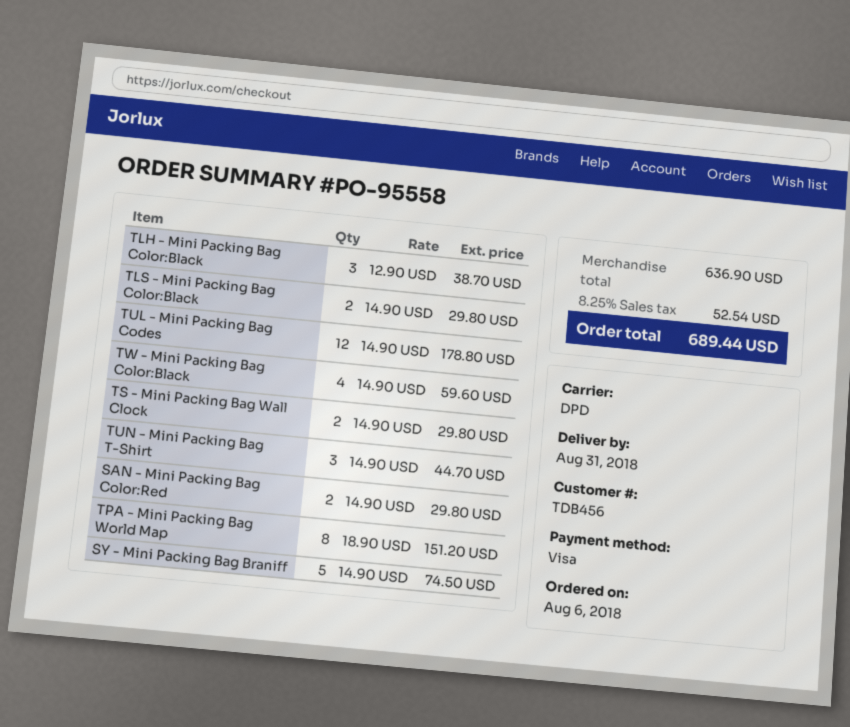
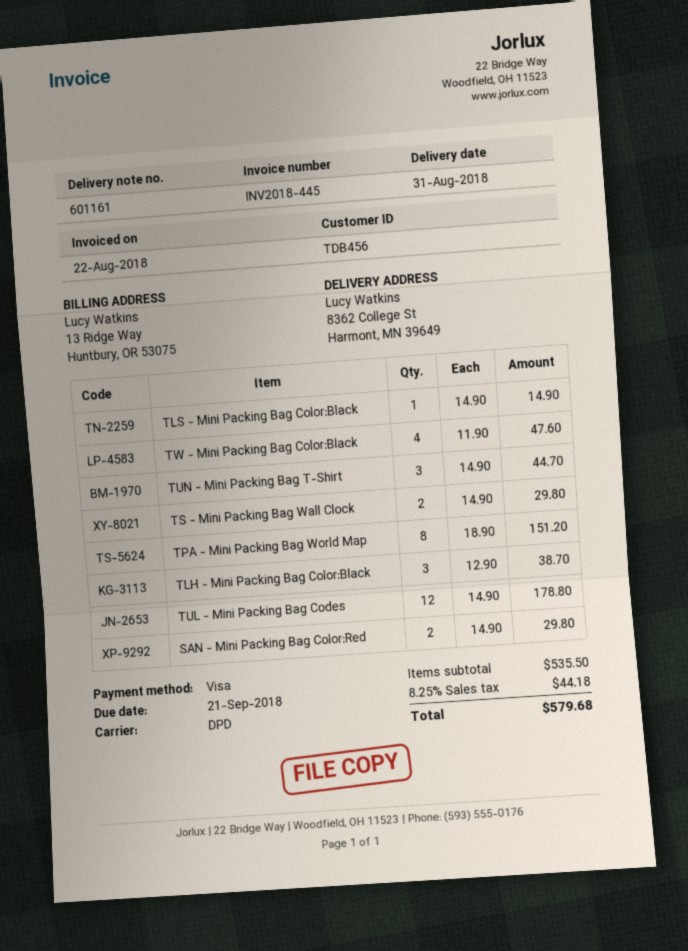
TLS - Mini Packing Bag Color:Black: 2 x 14.90 = 29.80 -> 1 x 14.90 = 14.90
TW - Mini Packing Bag Color:Black: 4 x 14.90 = 59.60 -> 4 x 11.90 = 47.60
SY - Mini Packing Bag Braniff: 5 x 14.90 = 74.50 -> none
subtotal: 636.90 -> 535.50
tax: 8.25% = 52.54 -> 8.25% = 44.18
total: 689.44 -> 579.68

